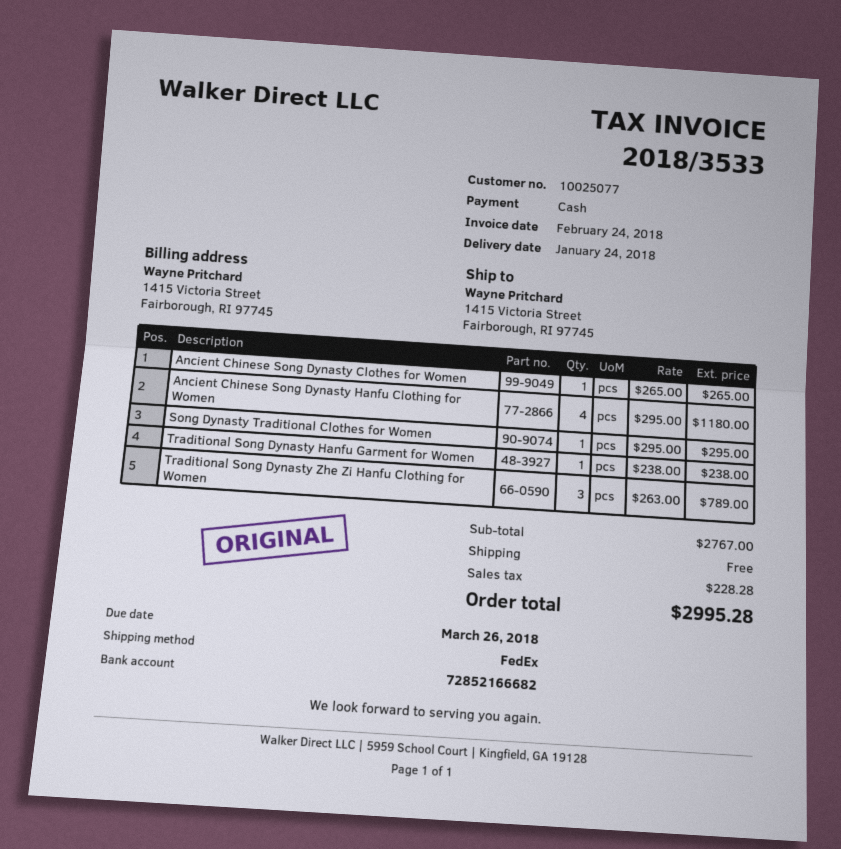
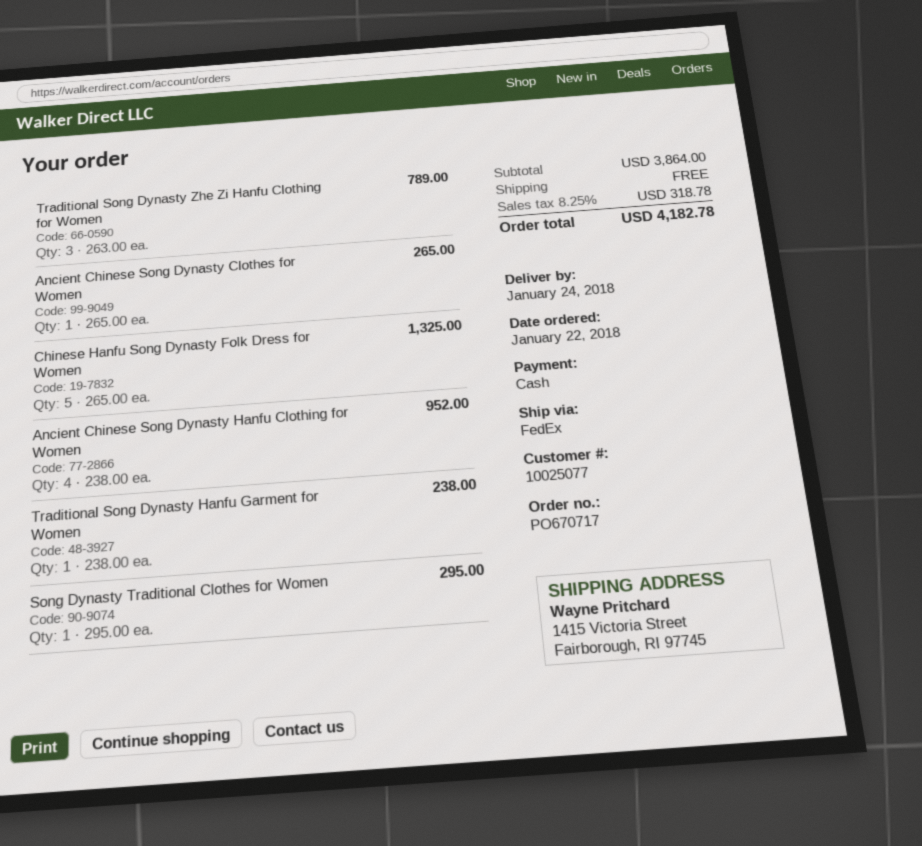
Ancient Chinese Song Dynasty Hanfu Clothing for Women: 4 x 295.00 = 1180.00 -> 4 x 238.00 = 952.00
Chinese Hanfu Song Dynasty Folk Dress for Women: none -> 5 x 265.00 = 1325.00
subtotal: 2767.00 -> 3864.00
tax: 228.28 -> 318.78
total: 2995.28 -> 4182.78

